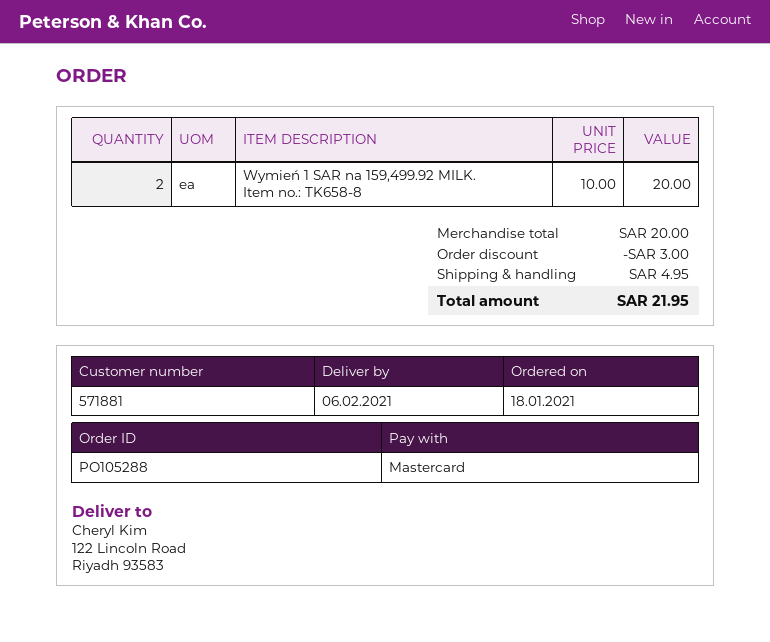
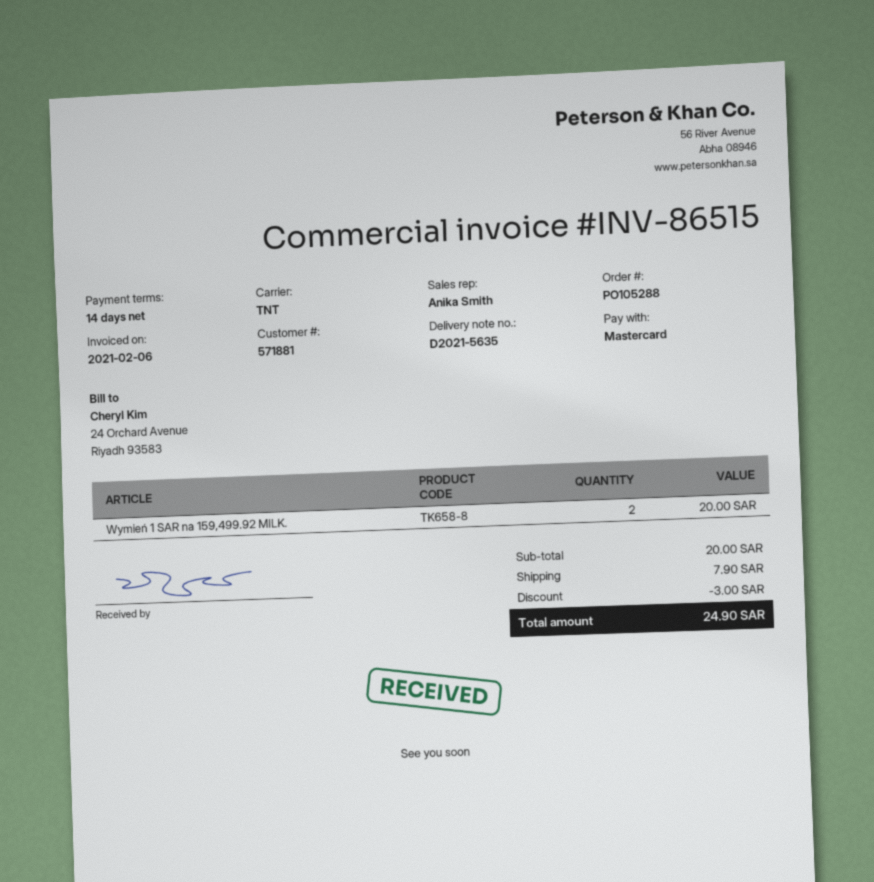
shipping: 4.95 -> 7.90
total: 21.95 -> 24.90

